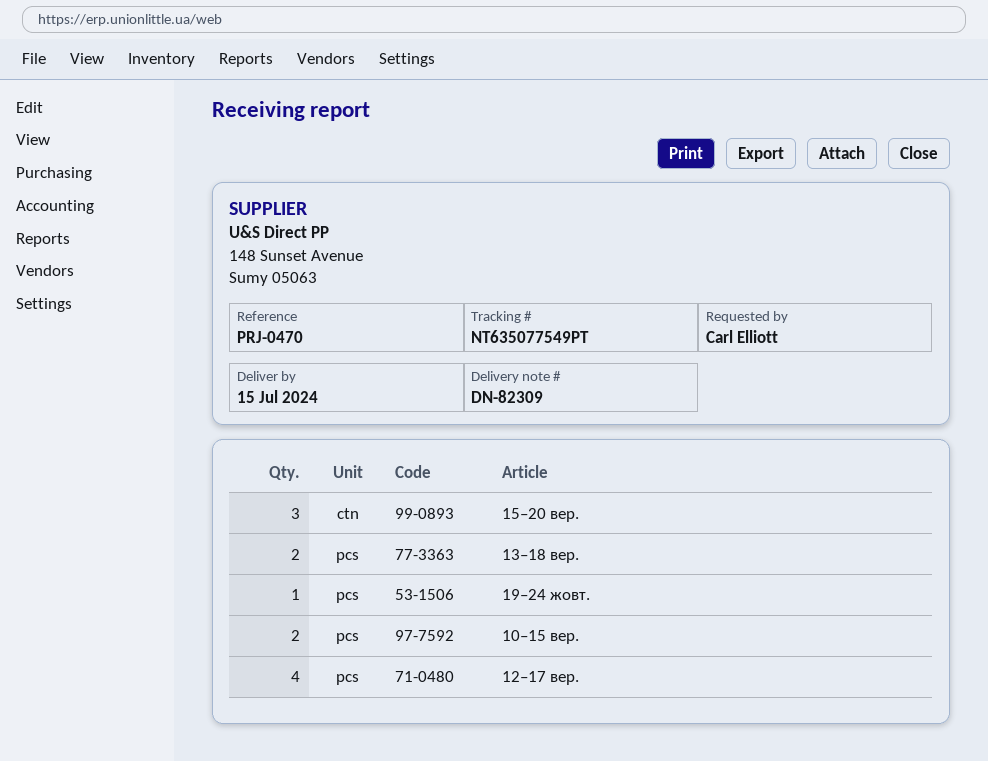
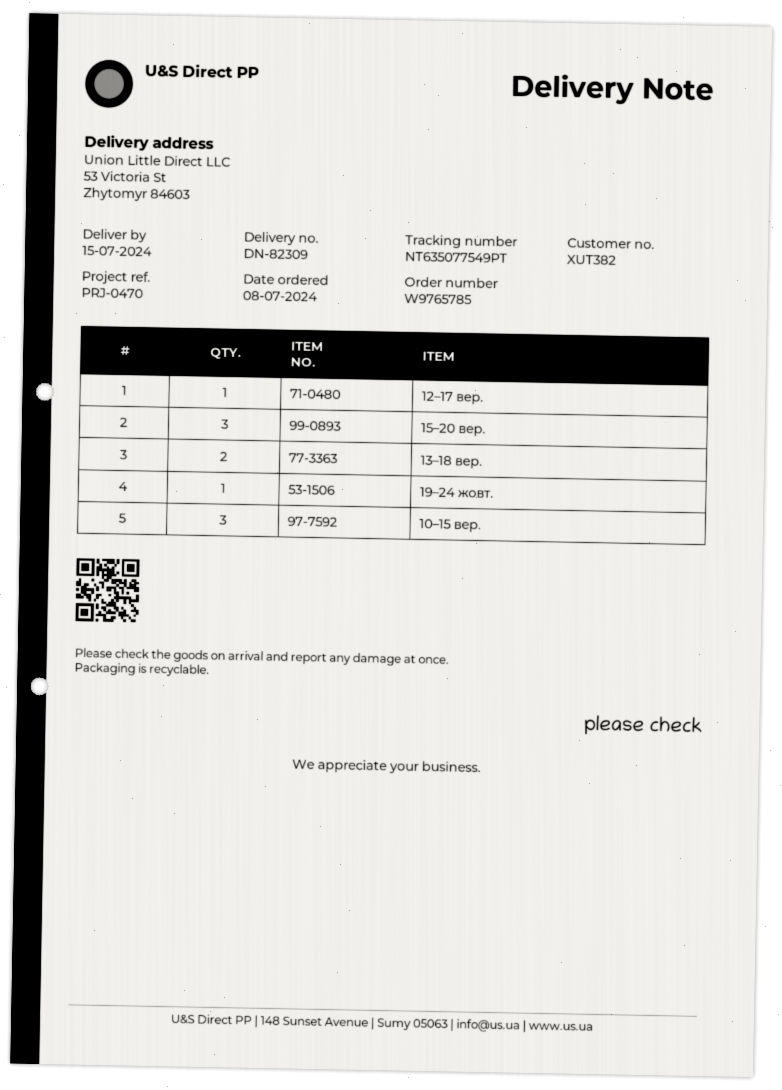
10–15 вер.: 2 -> 3
12–17 вер.: 4 -> 1

